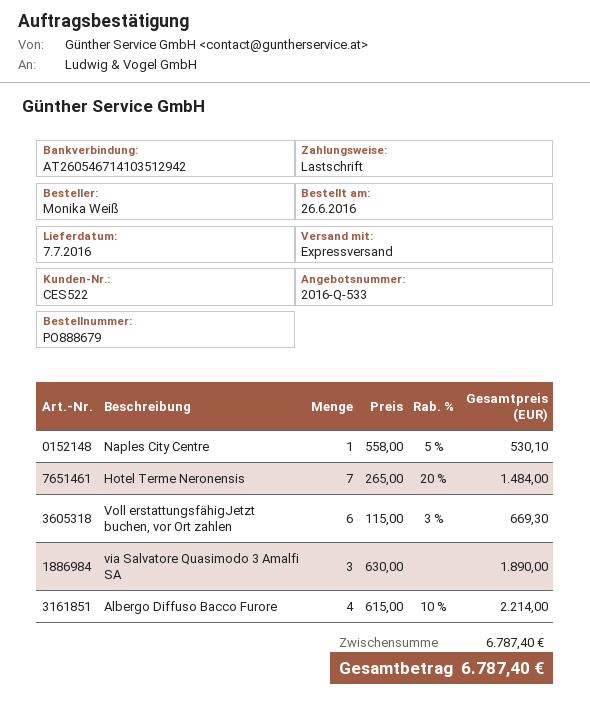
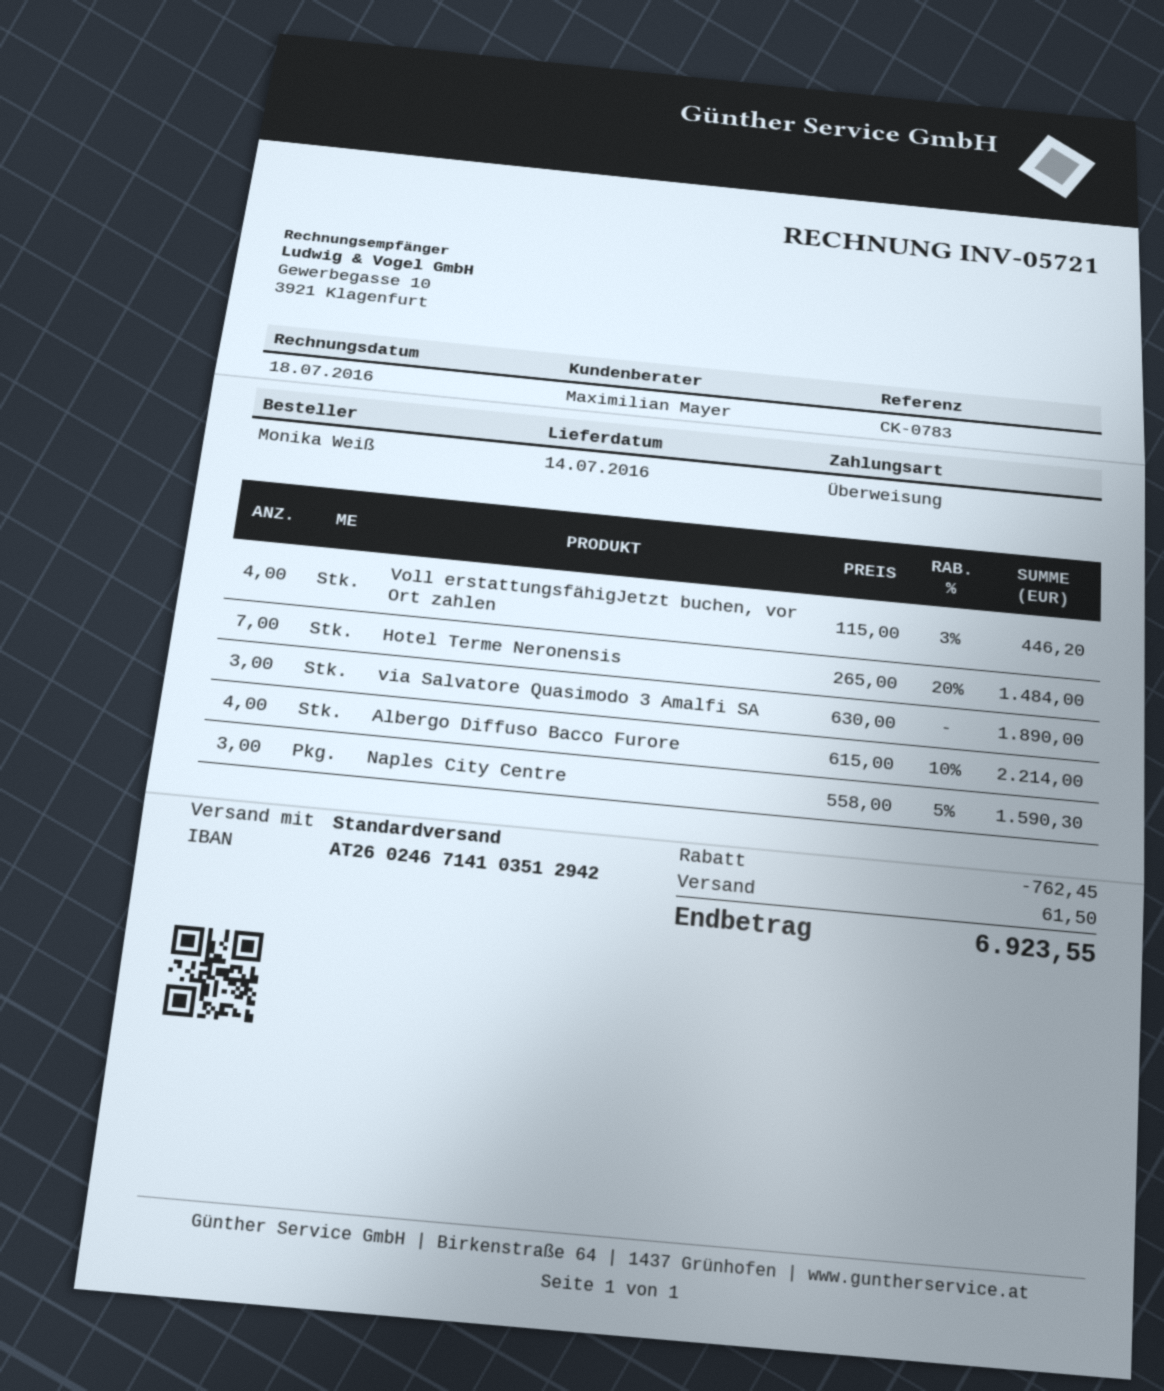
delivery date: 2016-07-07 -> 2016-07-14
payment method: direct debit -> bank transfer
bank account: AT260546714103512942 -> AT260246714103512942
shipping method: express -> standard
Naples City Centre: 1 x 558.00 - 5% = 530.10 -> 3 x 558.00 - 5% = 1590.30
Voll erstattungsfähigJetzt buchen, vor Ort zahlen: 6 x 115.00 - 3% = 669.30 -> 4 x 115.00 - 3% = 446.20
discount: none -> 762.45
shipping: none -> 61.50
total: 6787.40 -> 6923.55

